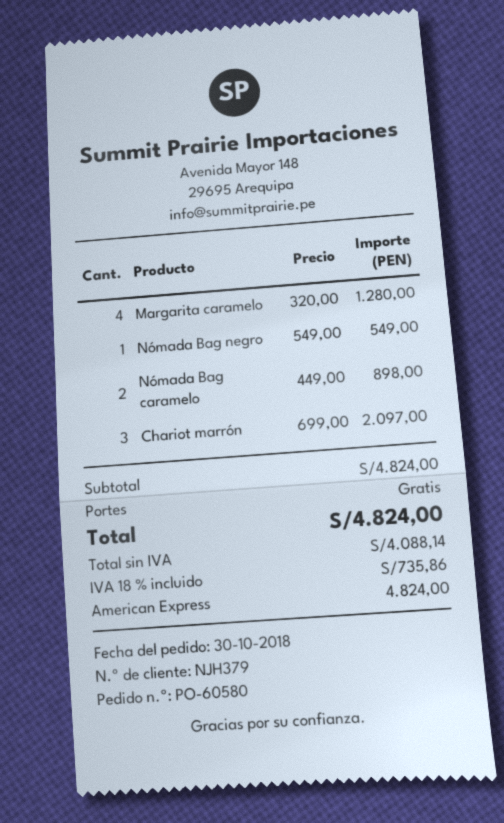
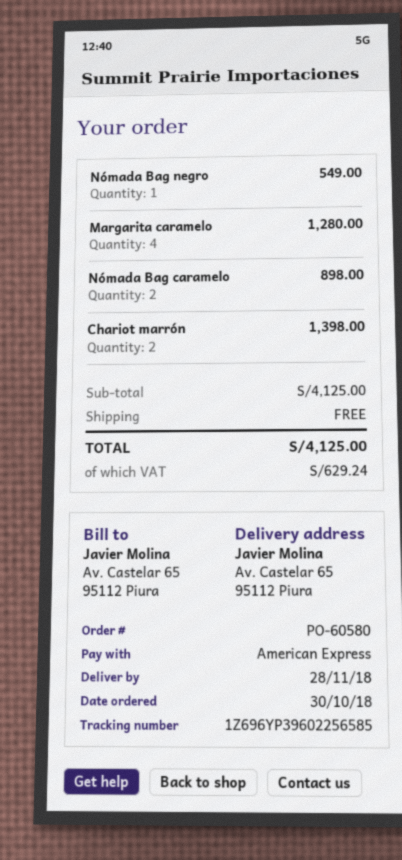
Chariot marrón: 3 for 2097.00 -> 2 for 1398.00
subtotal: 4824.00 -> 4125.00
tax: 735.86 -> 629.24
total: 4824.00 -> 4125.00

